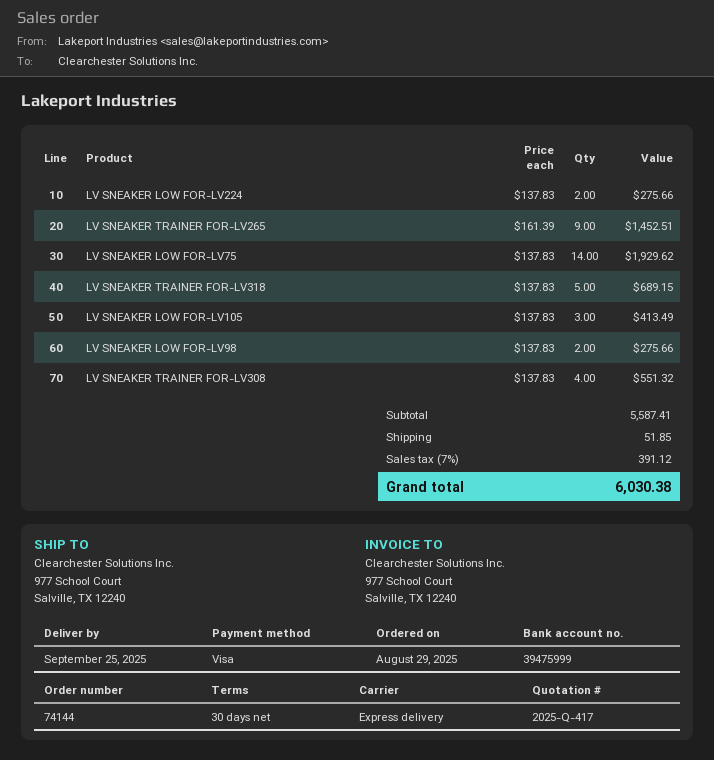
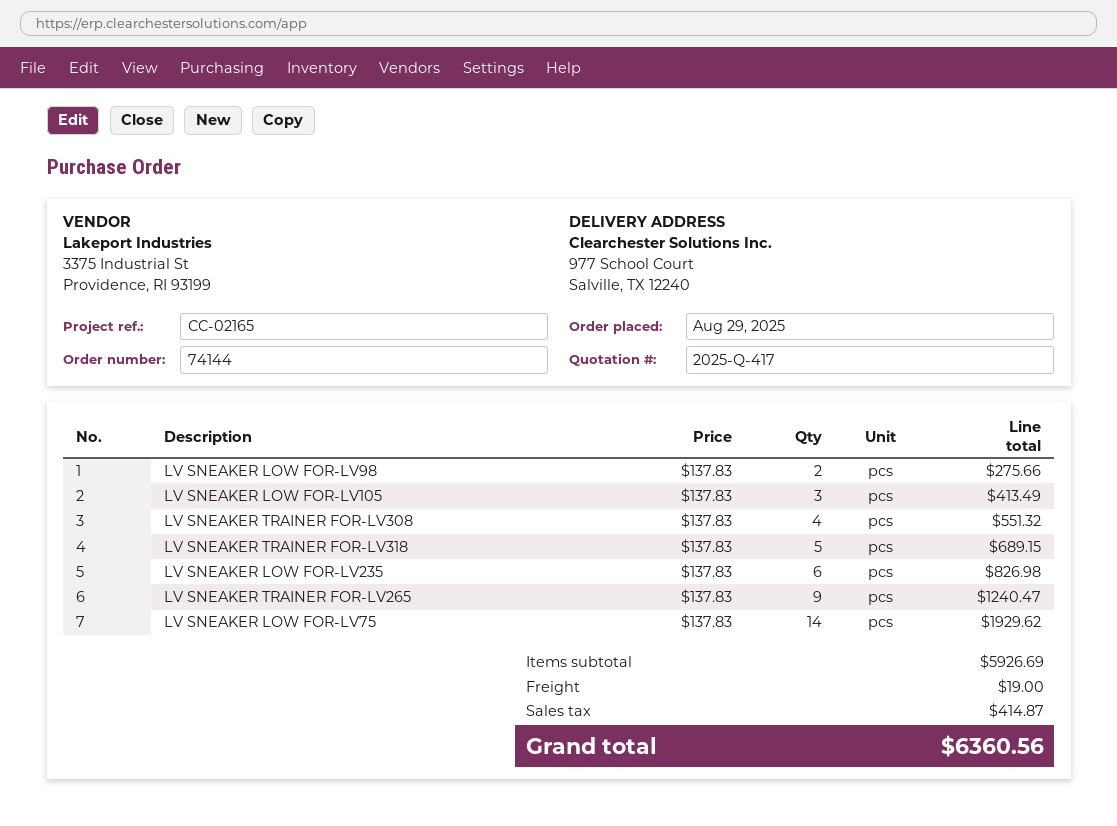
LV SNEAKER LOW FOR-LV224: 2 x 137.83 = 275.66 -> none
LV SNEAKER TRAINER FOR-LV265: 9 x 161.39 = 1452.51 -> 9 x 137.83 = 1240.47
LV SNEAKER LOW FOR-LV235: none -> 6 x 137.83 = 826.98
subtotal: 5587.41 -> 5926.69
shipping: 51.85 -> 19.00
tax: 391.12 -> 414.87
total: 6030.38 -> 6360.56

